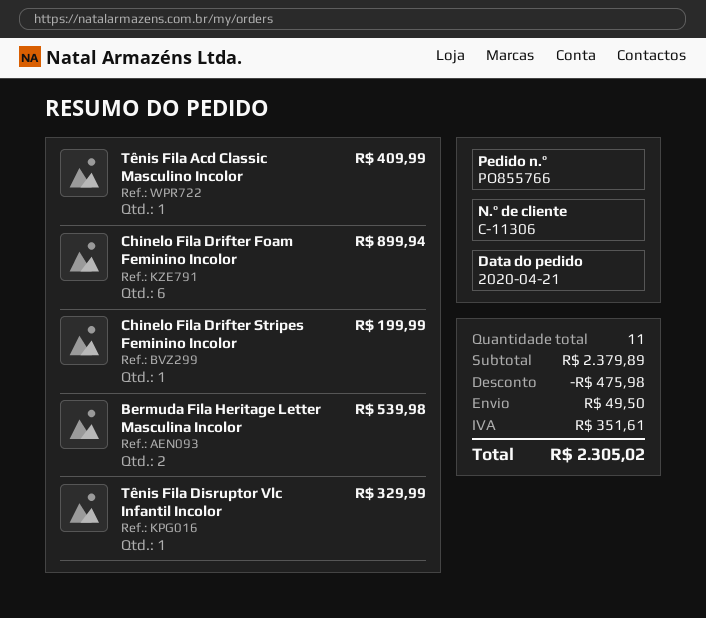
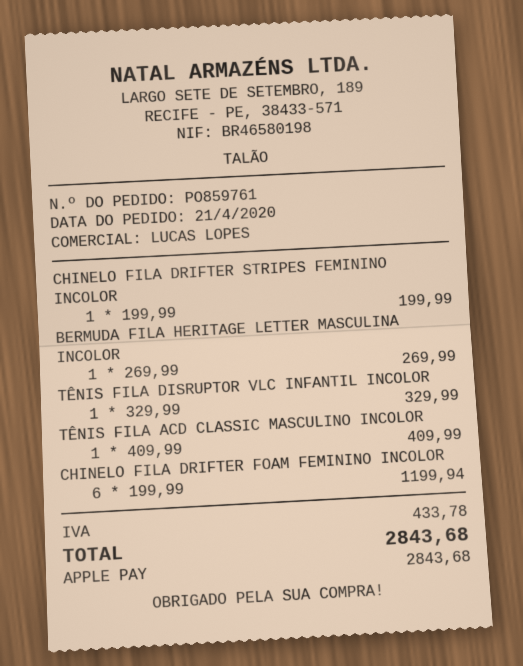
order number: PO855766 -> PO859761
Chinelo Fila Drifter Foam Feminino Incolor: 6 for 899.94 -> 6 for 1199.94
Bermuda Fila Heritage Letter Masculina Incolor: 2 for 539.98 -> 1 for 269.99
discount: 475.98 -> none
shipping: 49.50 -> none
tax: 351.61 -> 433.78
total: 2305.02 -> 2843.68

